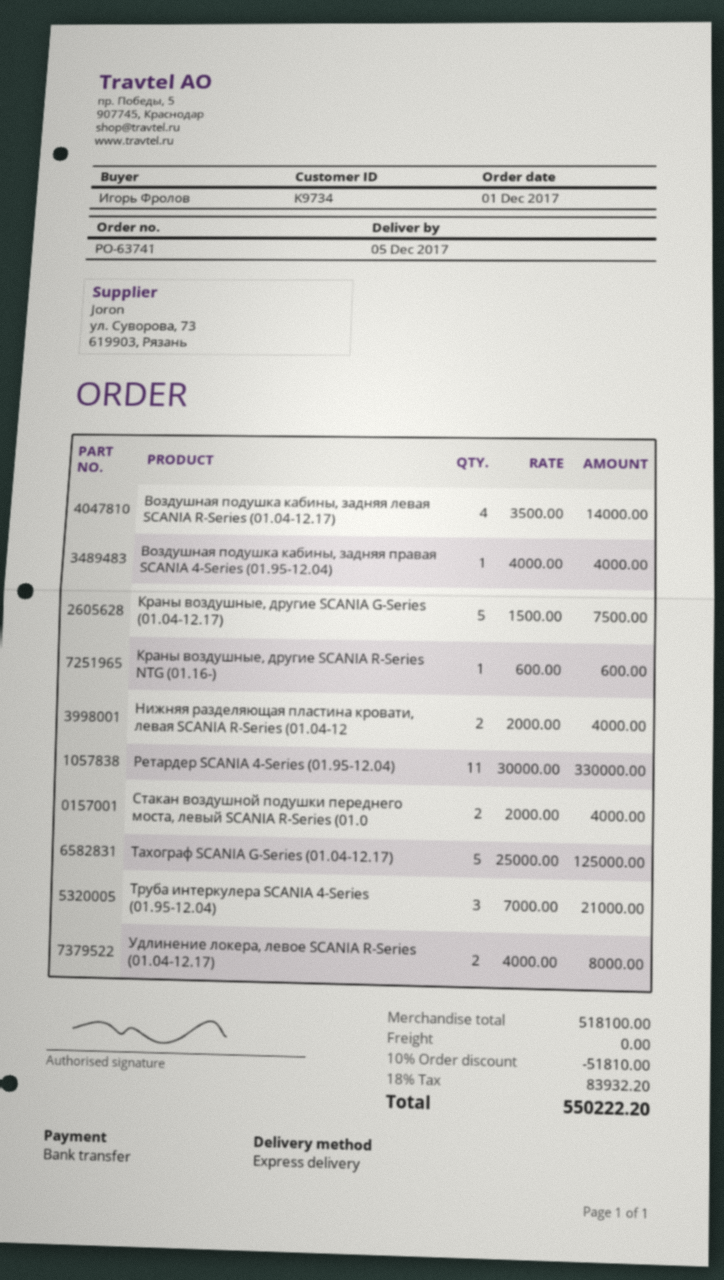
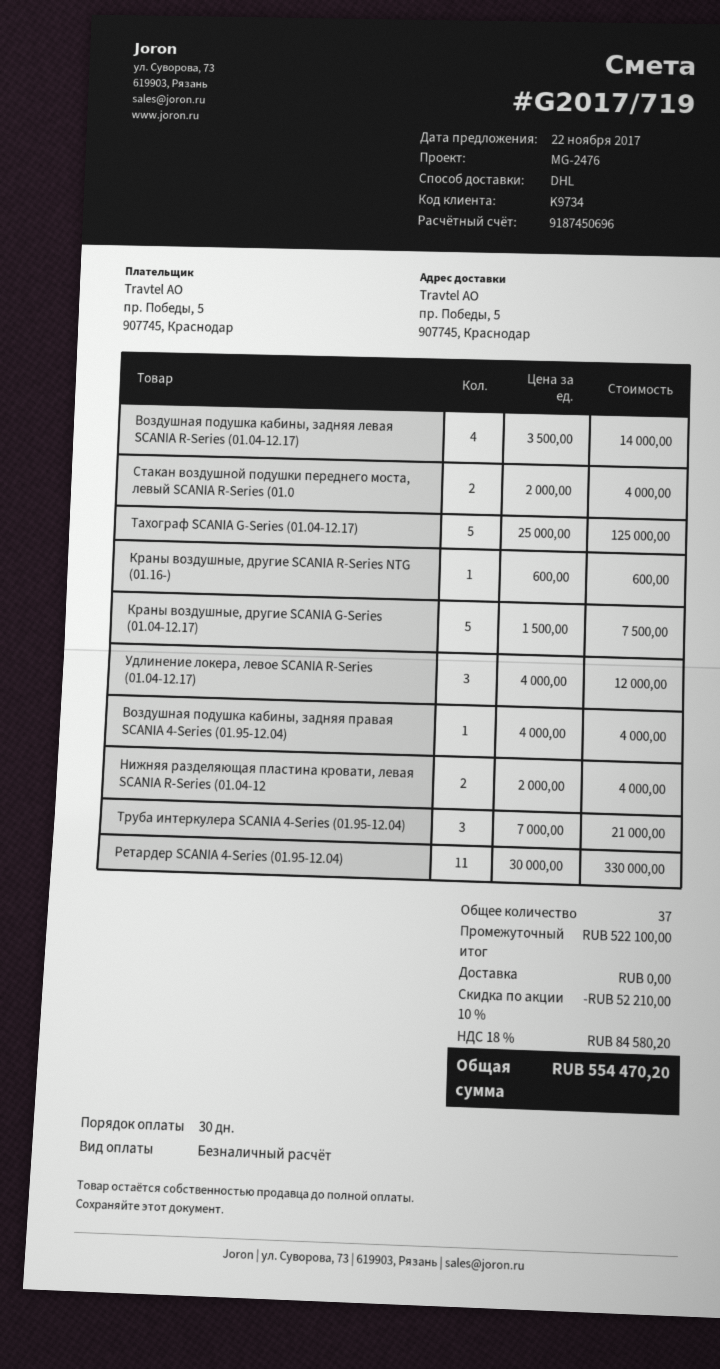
shipping method: express -> DHL
Удлинение локера, левое SCANIA R-Series (01.04-12.17): 2 x 4000.00 = 8000.00 -> 3 x 4000.00 = 12000.00
subtotal: 518100.00 -> 522100.00
discount: 10% = 51810.00 -> 10% = 52210.00
tax: 18% = 83932.20 -> 18% = 84580.20
total: 550222.20 -> 554470.20

